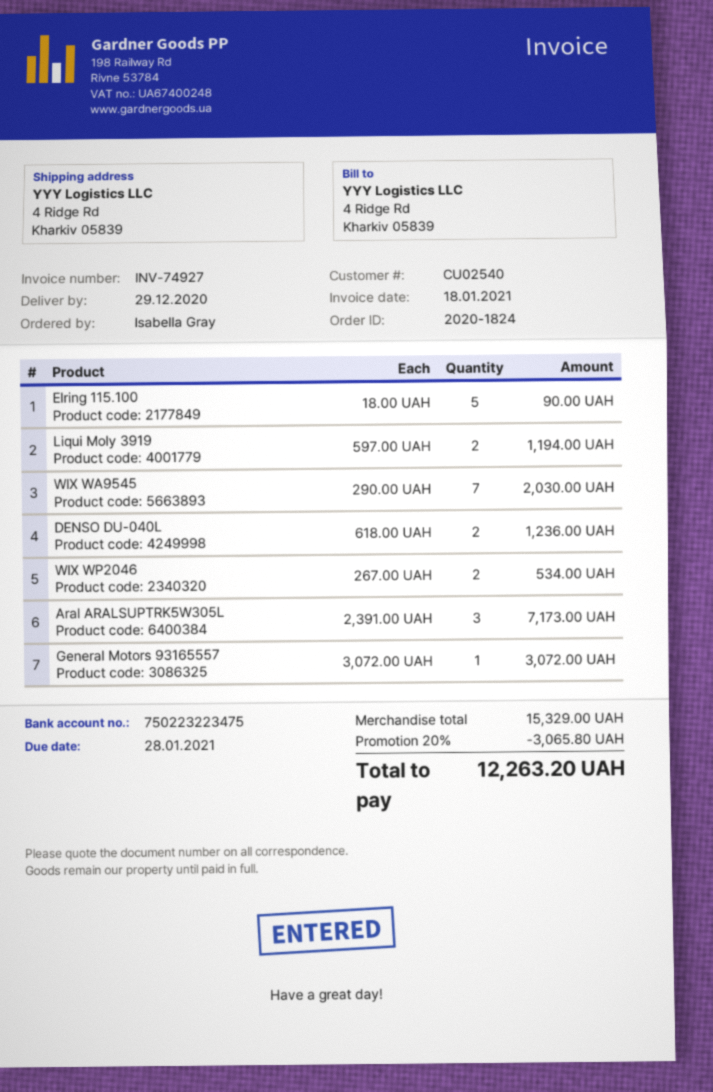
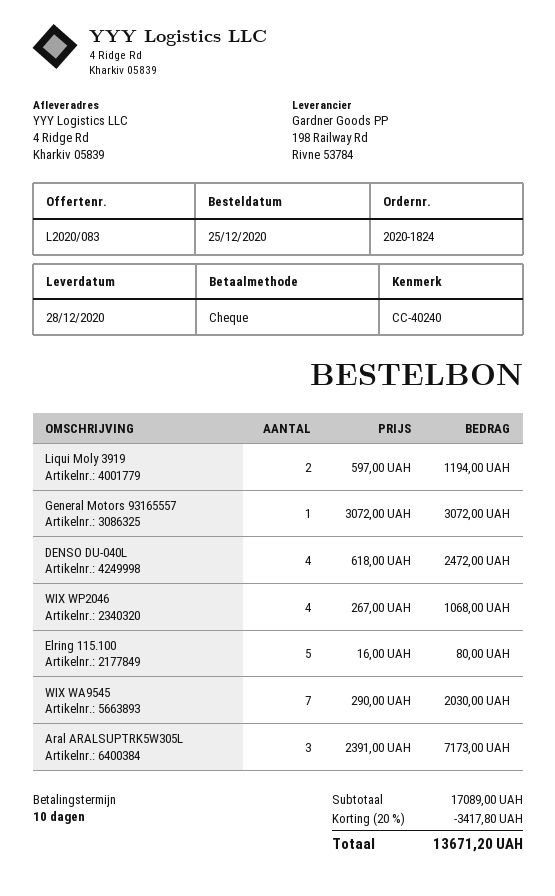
delivery date: 2020-12-29 -> 2020-12-28
Elring 115.100: 5 x 18.00 = 90.00 -> 5 x 16.00 = 80.00
DENSO DU-040L: 2 x 618.00 = 1236.00 -> 4 x 618.00 = 2472.00
WIX WP2046: 2 x 267.00 = 534.00 -> 4 x 267.00 = 1068.00
subtotal: 15329.00 -> 17089.00
discount: 20% = 3065.80 -> 20% = 3417.80
total: 12263.20 -> 13671.20

